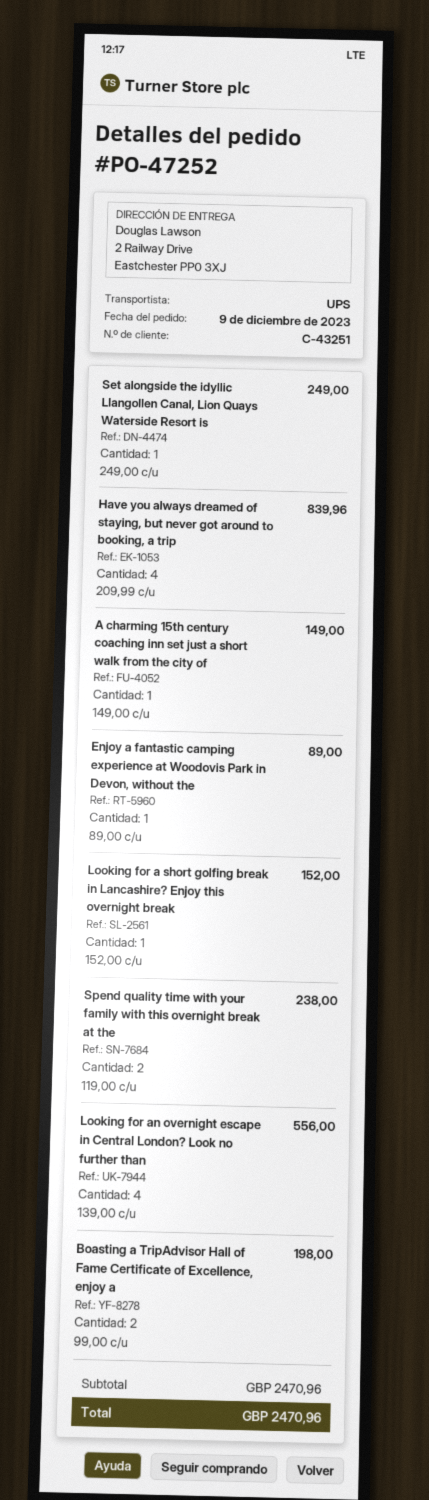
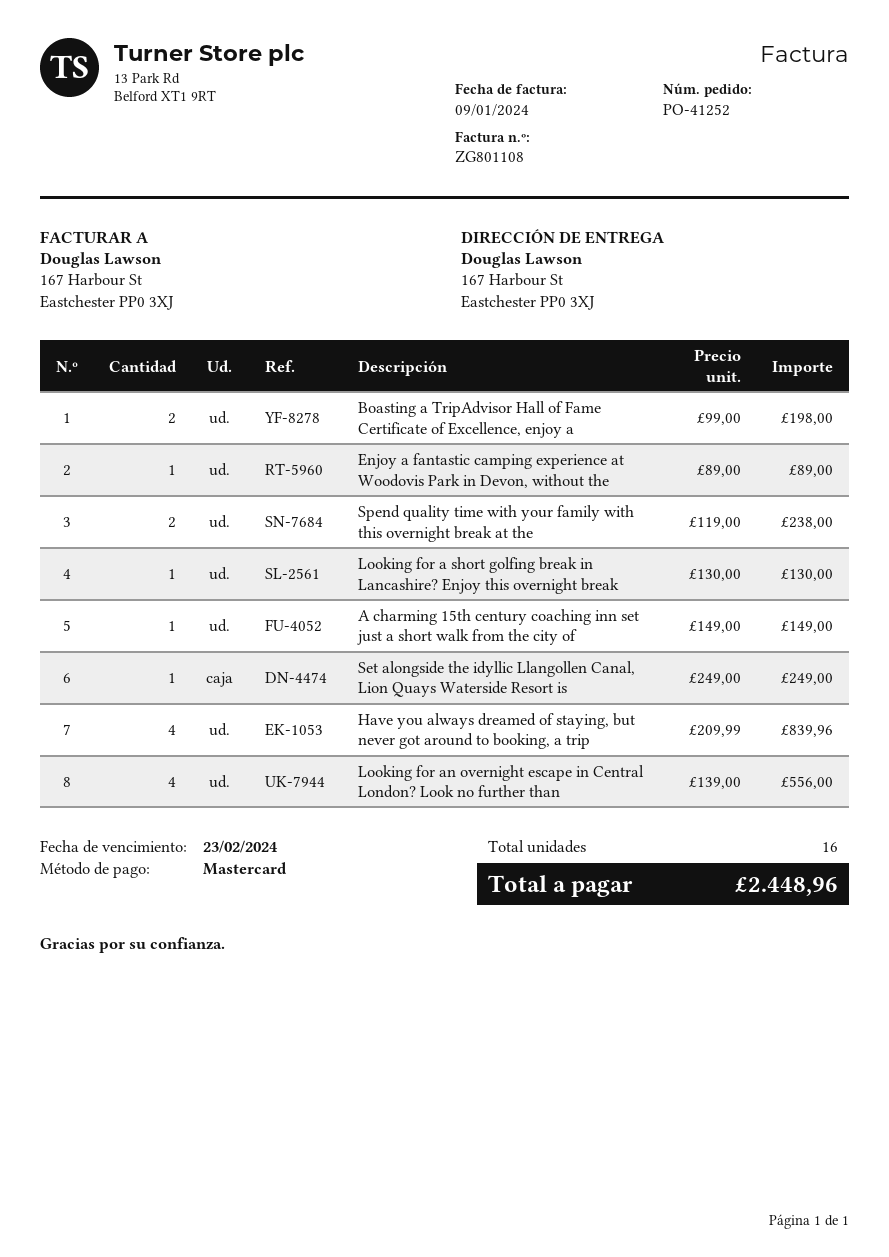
order number: PO-47252 -> PO-41252
ship to: 2 Railway Drive, Eastchester PP0 3XJ -> 167 Harbour St, Eastchester PP0 3XJ
Looking for a short golfing break in Lancashire? Enjoy this overnight break: 1 x 152.00 = 152.00 -> 1 x 130.00 = 130.00
total: 2470.96 -> 2448.96

